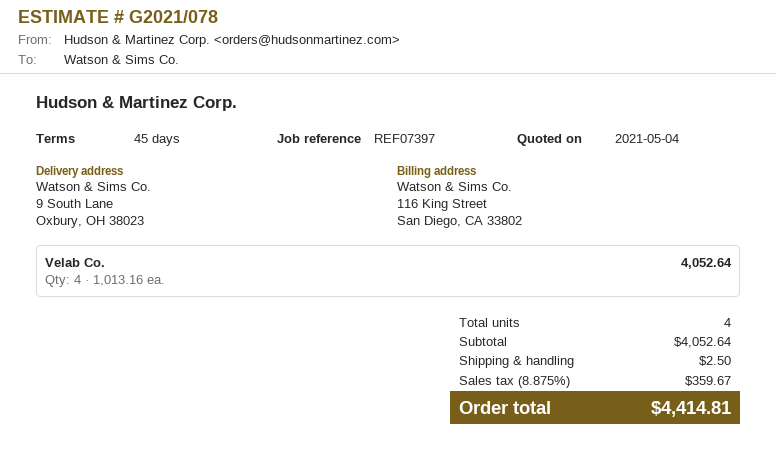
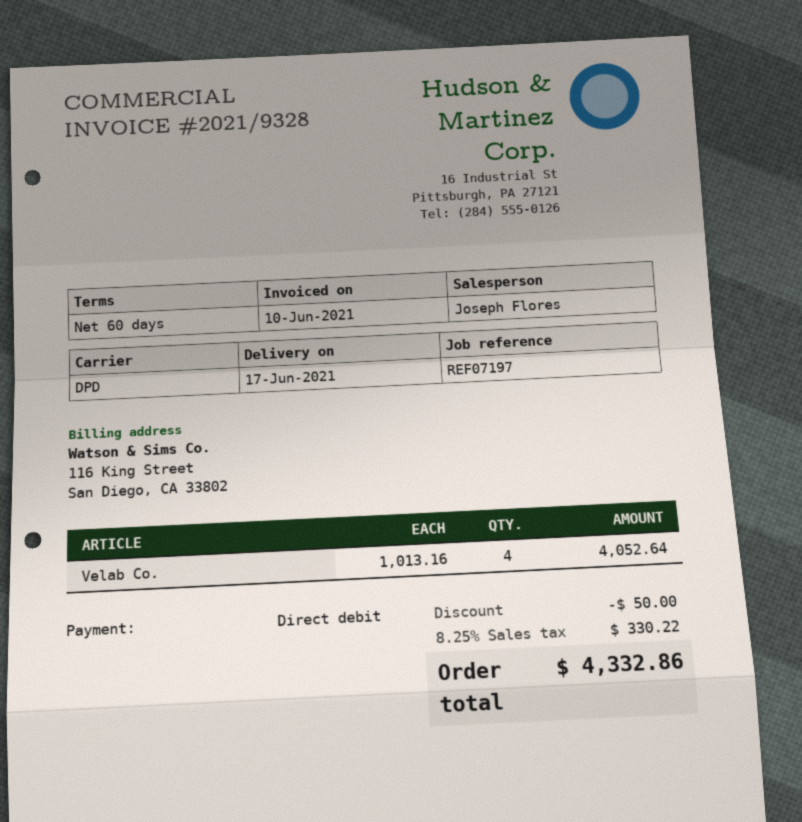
payment terms: 45 days -> 60 days
reference: REF07397 -> REF07197
discount: none -> 50.00
shipping: 2.50 -> none
tax: 8.875% = 359.67 -> 8.25% = 330.22
total: 4414.81 -> 4332.86

